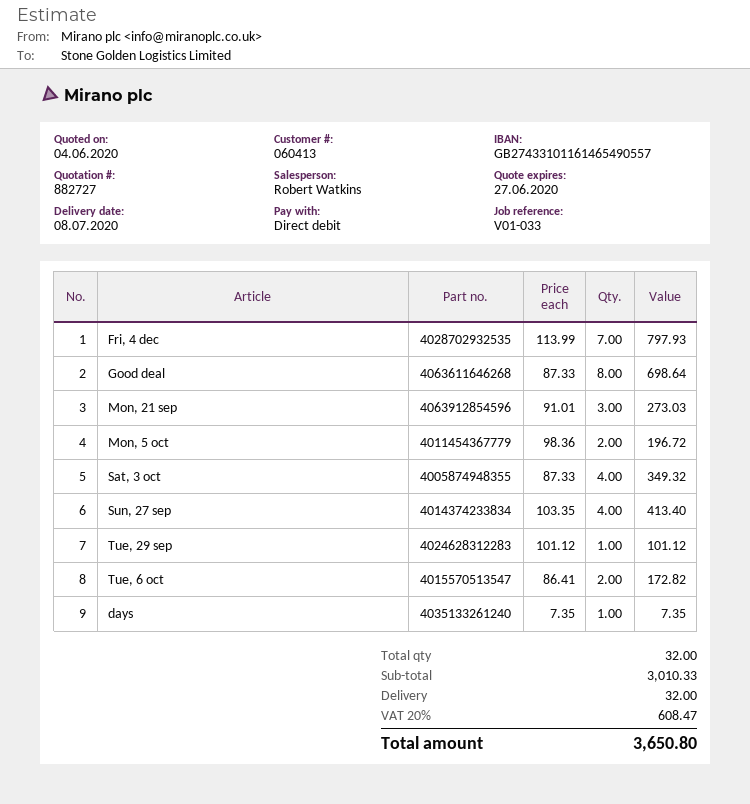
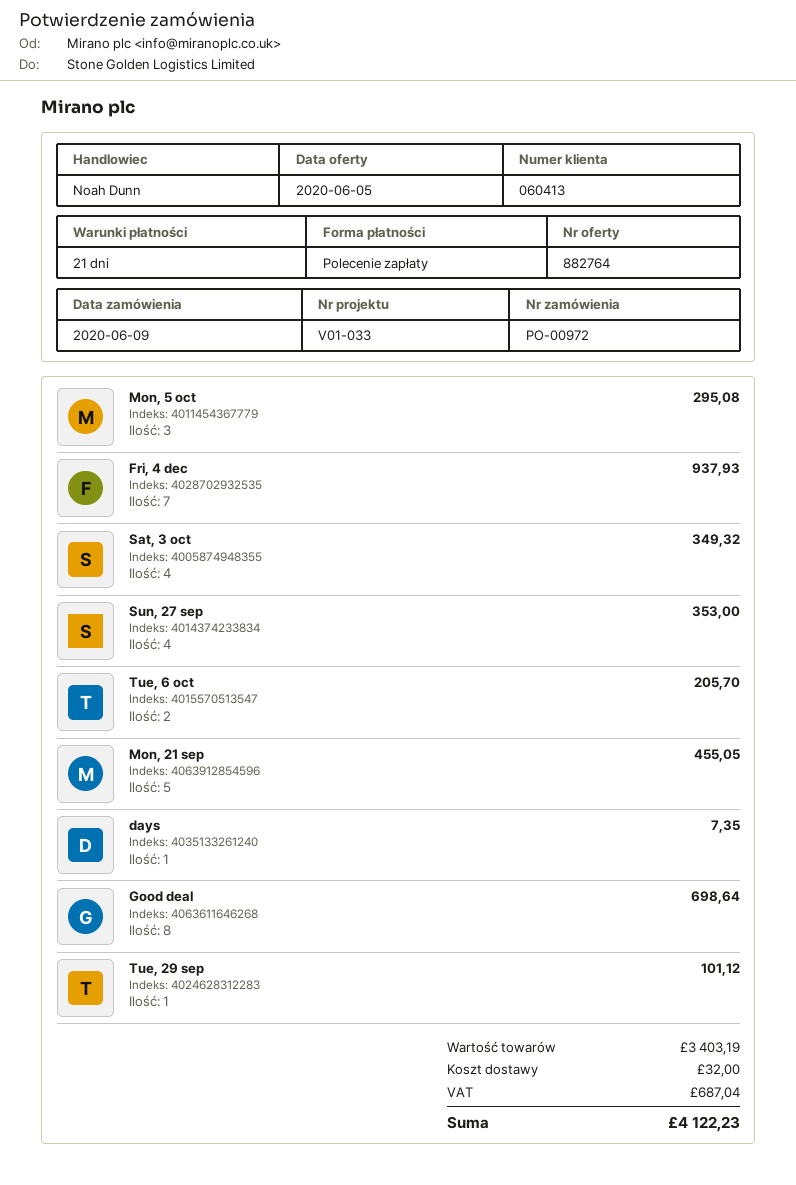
quote number: 882727 -> 882764
quote date: 2020-06-04 -> 2020-06-05
sales rep: Robert Watkins -> Noah Dunn
Fri, 4 dec: 7 for 797.93 -> 7 for 937.93
Mon, 21 sep: 3 for 273.03 -> 5 for 455.05
Mon, 5 oct: 2 for 196.72 -> 3 for 295.08
Sun, 27 sep: 4 for 413.40 -> 4 for 353.00
Tue, 6 oct: 2 for 172.82 -> 2 for 205.70
subtotal: 3010.33 -> 3403.19
tax: 608.47 -> 687.04
total: 3650.80 -> 4122.23

